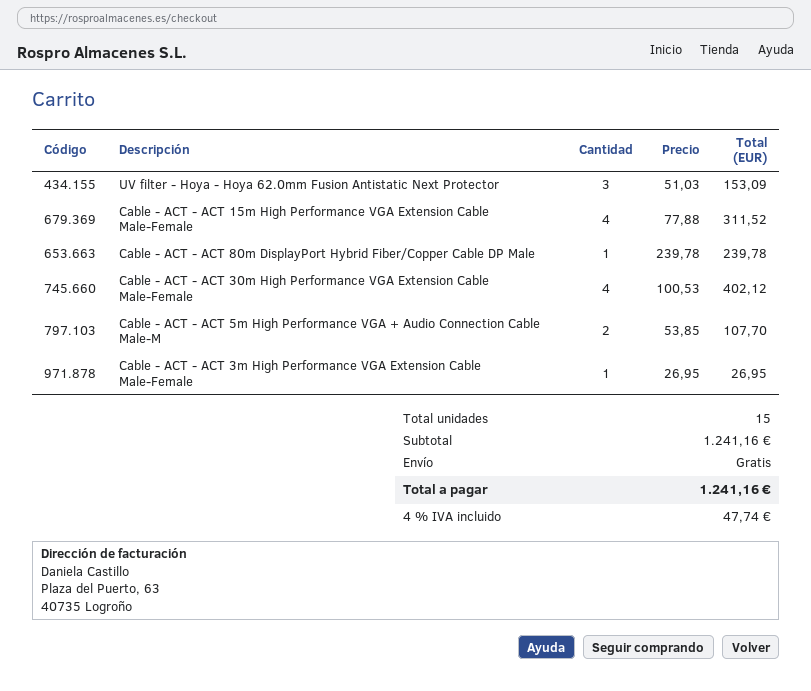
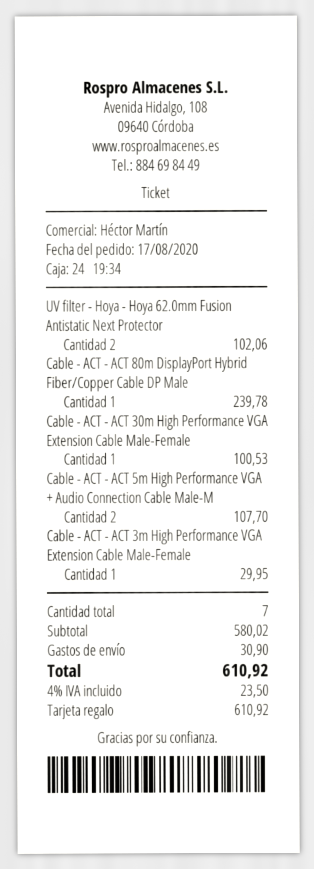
UV filter - Hoya - Hoya 62.0mm Fusion Antistatic Next Protector: 3 for 153.09 -> 2 for 102.06
Cable - ACT - ACT 15m High Performance VGA Extension Cable Male-Female: 4 for 311.52 -> none
Cable - ACT - ACT 30m High Performance VGA Extension Cable Male-Female: 4 for 402.12 -> 1 for 100.53
Cable - ACT - ACT 3m High Performance VGA Extension Cable Male-Female: 1 for 26.95 -> 1 for 29.95
total quantity: 15 -> 7
subtotal: 1241.16 -> 580.02
shipping: 0.00 -> 30.90
tax: 4% = 47.74 -> 4% = 23.50
total: 1241.16 -> 610.92

